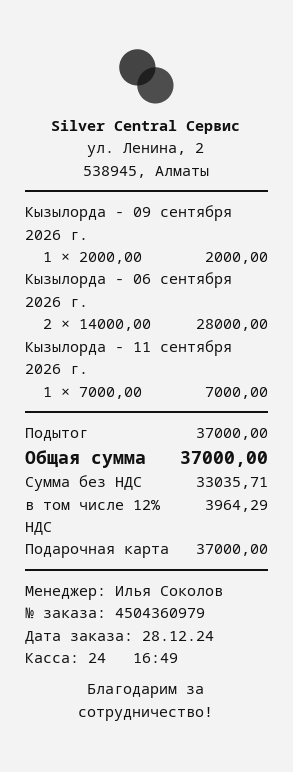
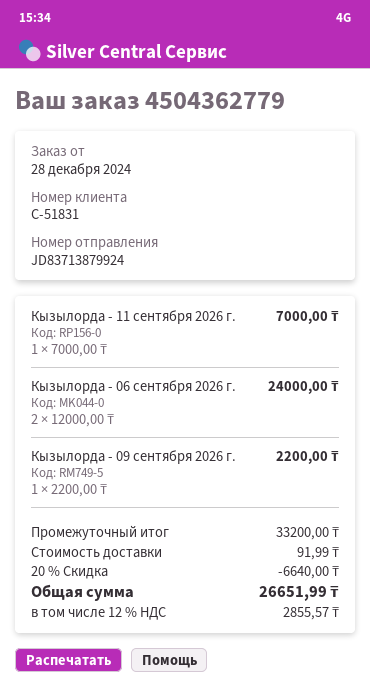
order number: 4504360979 -> 4504362779
Кызылорда - 09 сентября 2026 г.: 1 x 2000.00 = 2000.00 -> 1 x 2200.00 = 2200.00
Кызылорда - 06 сентября 2026 г.: 2 x 14000.00 = 28000.00 -> 2 x 12000.00 = 24000.00
subtotal: 37000.00 -> 33200.00
discount: none -> 20% = 6640.00
shipping: none -> 91.99
tax: 12% = 3964.29 -> 12% = 2855.57
total: 37000.00 -> 26651.99

